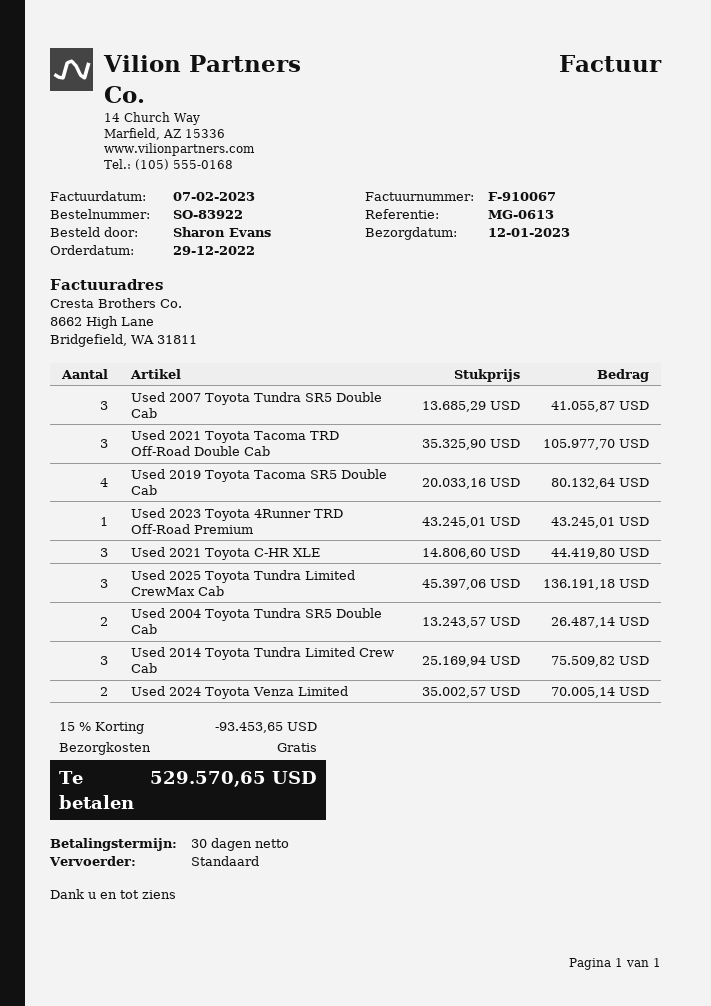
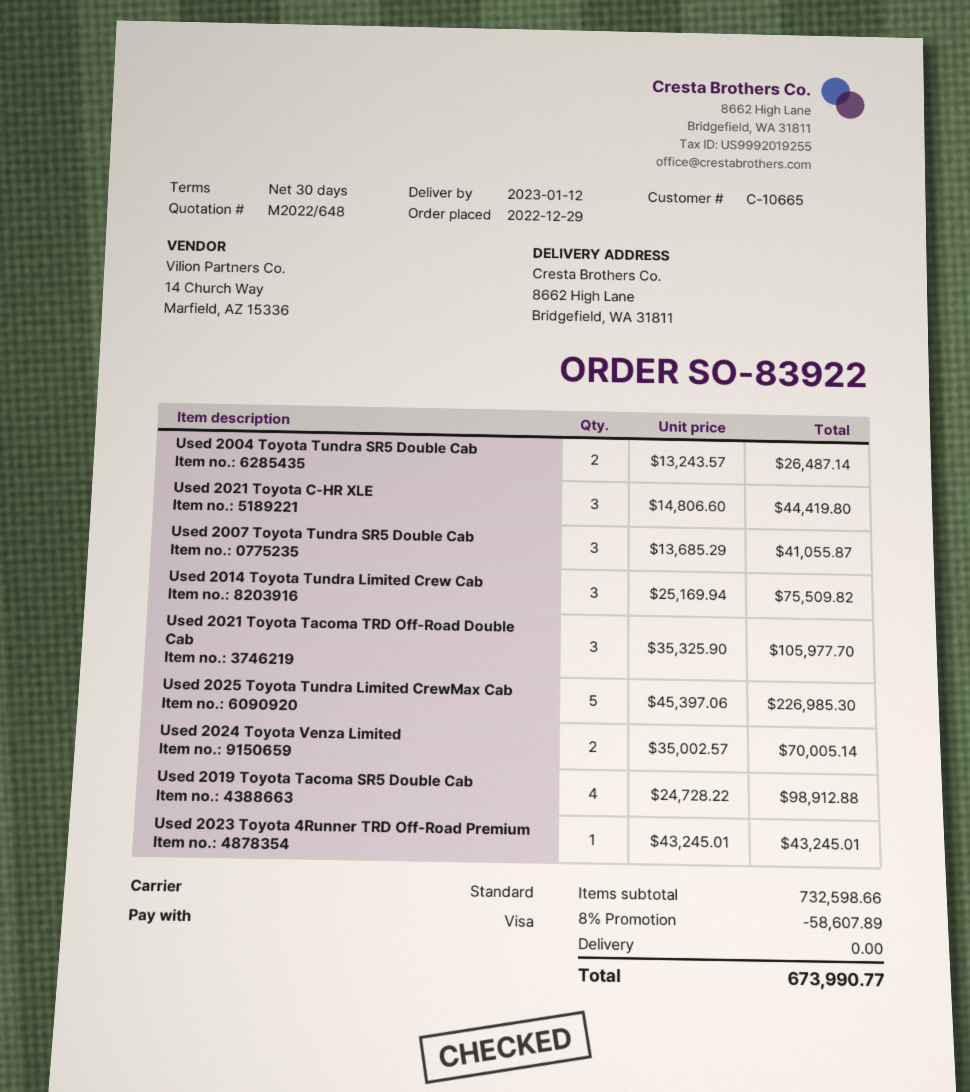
Used 2019 Toyota Tacoma SR5 Double Cab: 4 x 20033.16 = 80132.64 -> 4 x 24728.22 = 98912.88
Used 2025 Toyota Tundra Limited CrewMax Cab: 3 x 45397.06 = 136191.18 -> 5 x 45397.06 = 226985.30
discount: 15% = 93453.65 -> 8% = 58607.89
total: 529570.65 -> 673990.77

